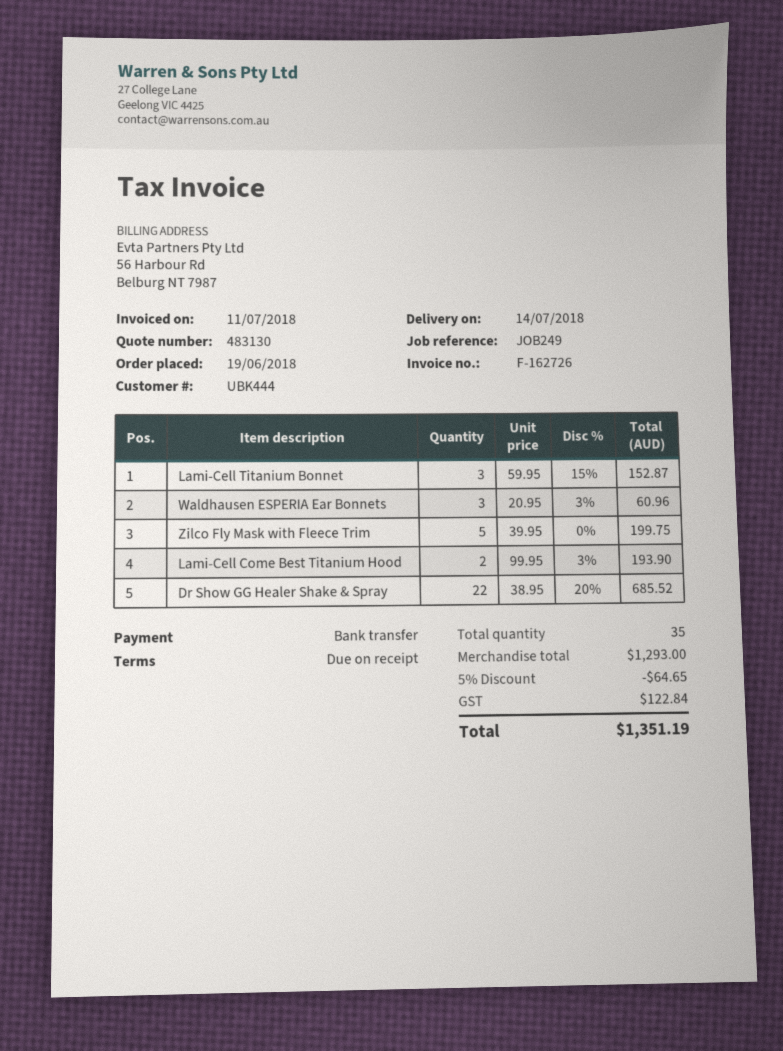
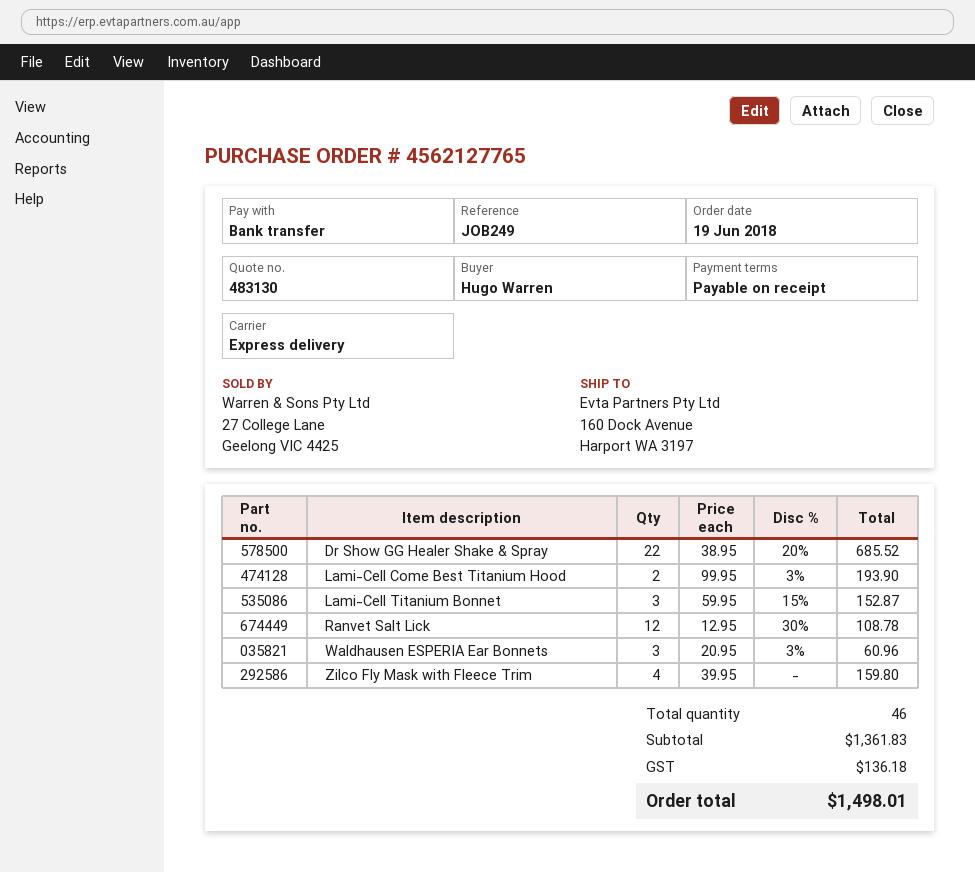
Zilco Fly Mask with Fleece Trim: 5 x 39.95 = 199.75 -> 4 x 39.95 = 159.80
Ranvet Salt Lick: none -> 12 x 12.95 - 30% = 108.78
total quantity: 35 -> 46
subtotal: 1293.00 -> 1361.83
discount: 5% = 64.65 -> none
tax: 122.84 -> 136.18
total: 1351.19 -> 1498.01

